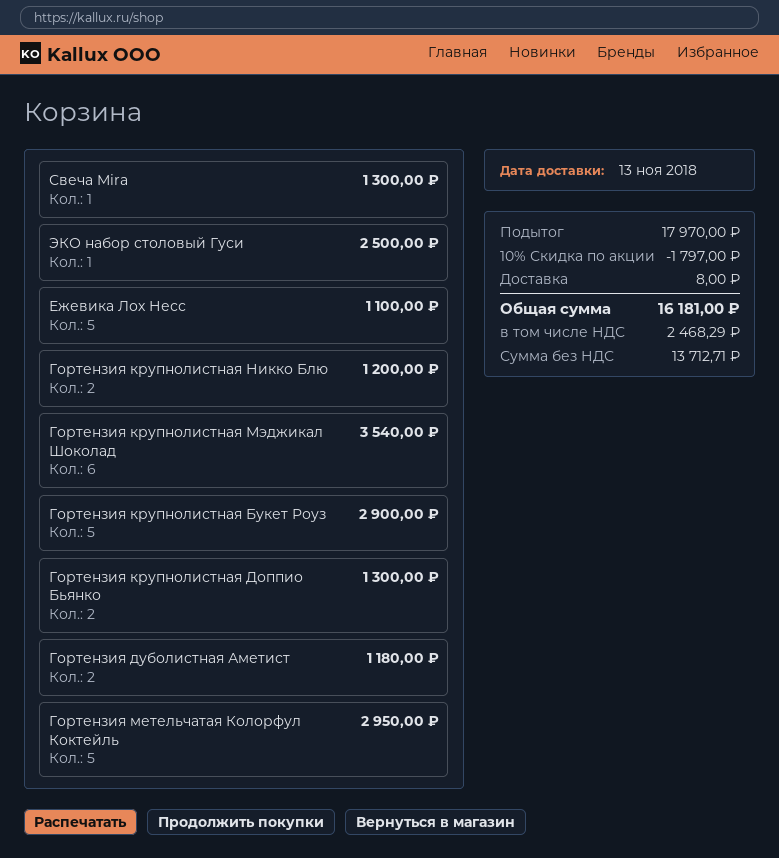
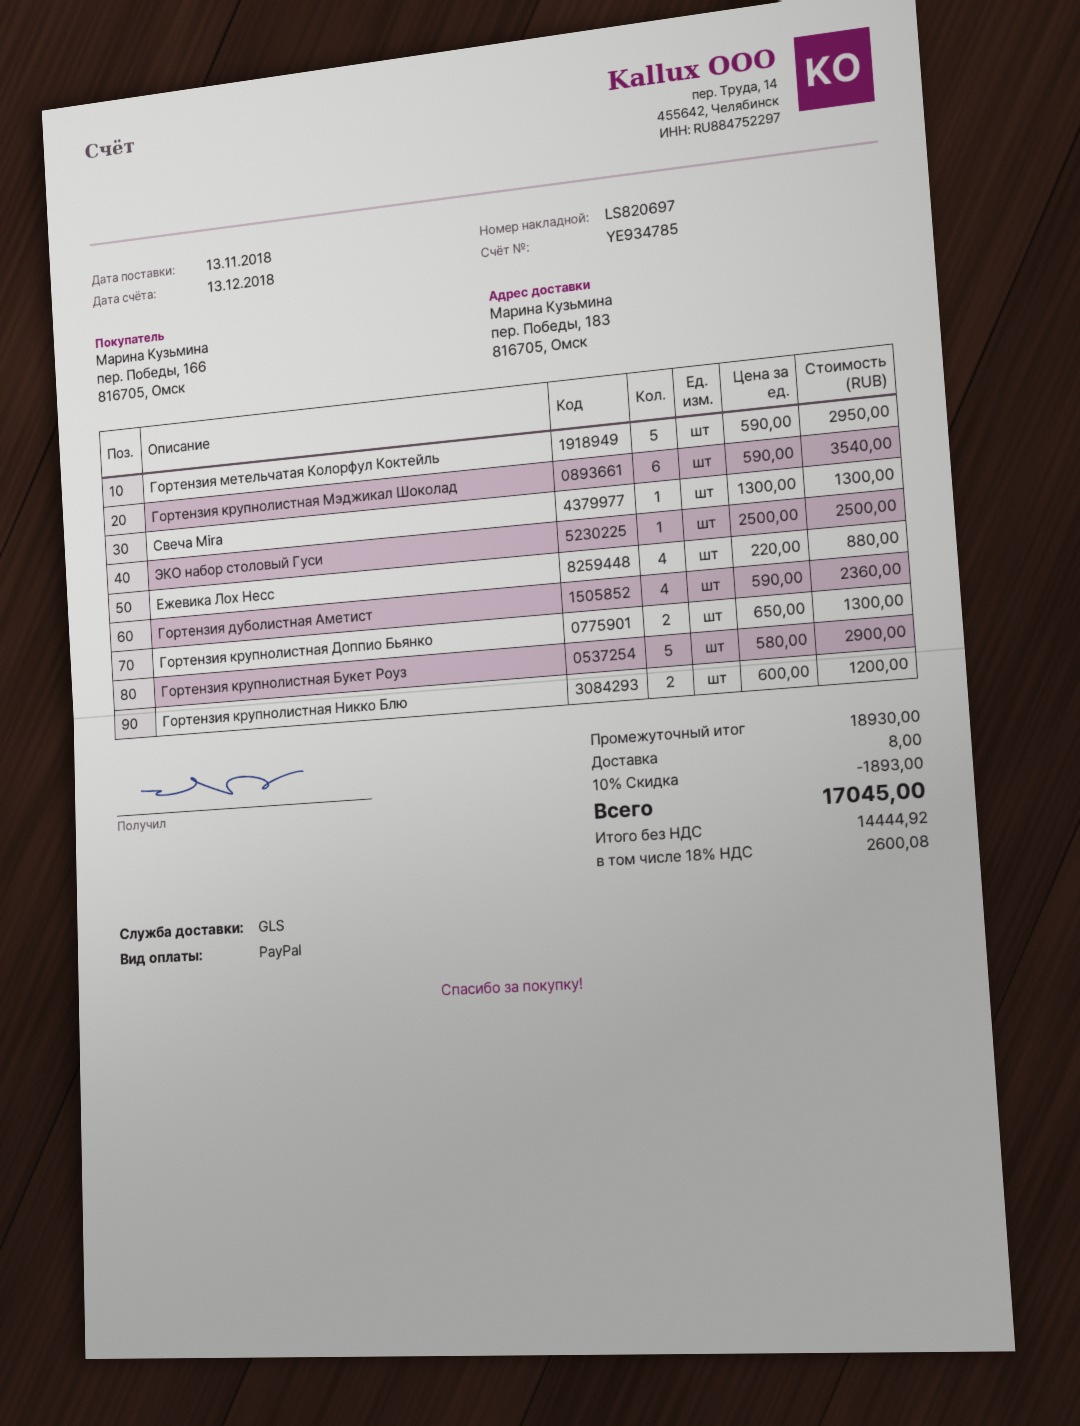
Ежевика Лох Несс: 5 for 1100.00 -> 4 for 880.00
Гортензия дуболистная Аметист: 2 for 1180.00 -> 4 for 2360.00
subtotal: 17970.00 -> 18930.00
discount: 10% = 1797.00 -> 10% = 1893.00
net: 13712.71 -> 14444.92
tax: 2468.29 -> 2600.08
total: 16181.00 -> 17045.00

